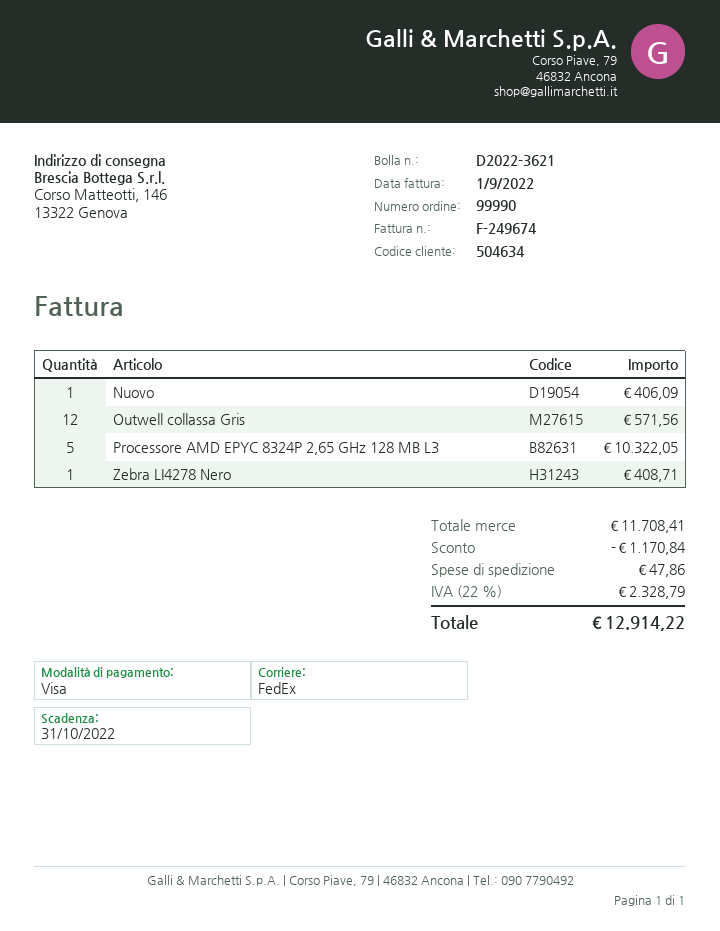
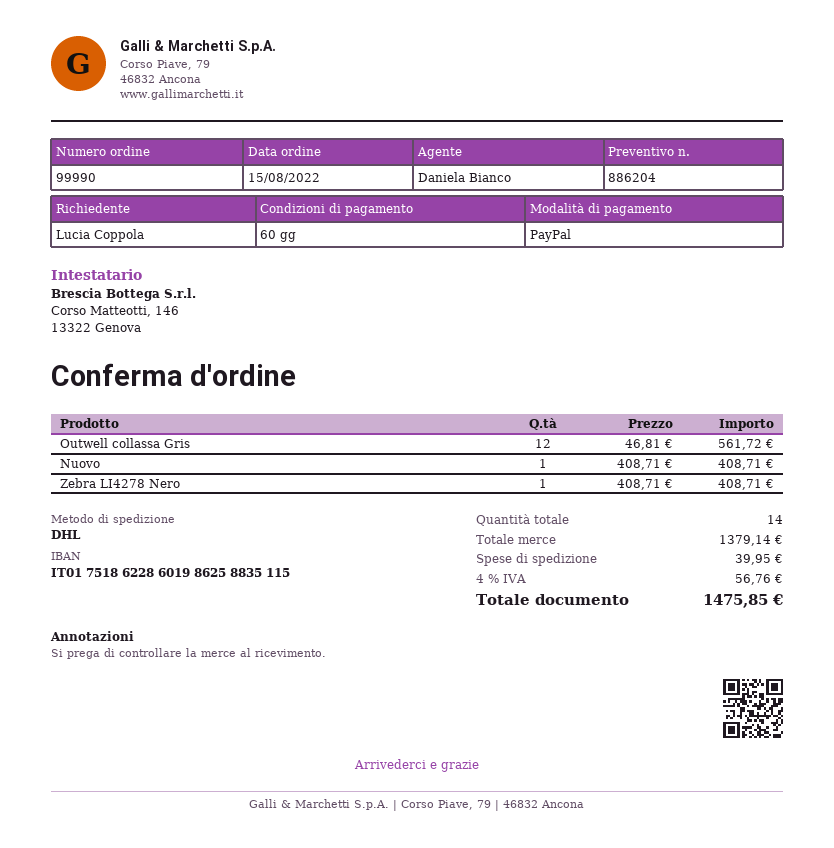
payment method: Visa -> PayPal
shipping method: FedEx -> DHL
Nuovo: 1 for 406.09 -> 1 for 408.71
Outwell collassa Gris: 12 for 571.56 -> 12 for 561.72
Processore AMD EPYC 8324P 2,65 GHz 128 MB L3: 5 for 10322.05 -> none
subtotal: 11708.41 -> 1379.14
discount: 1170.84 -> none
shipping: 47.86 -> 39.95
tax: 22% = 2328.79 -> 4% = 56.76
total: 12914.22 -> 1475.85

